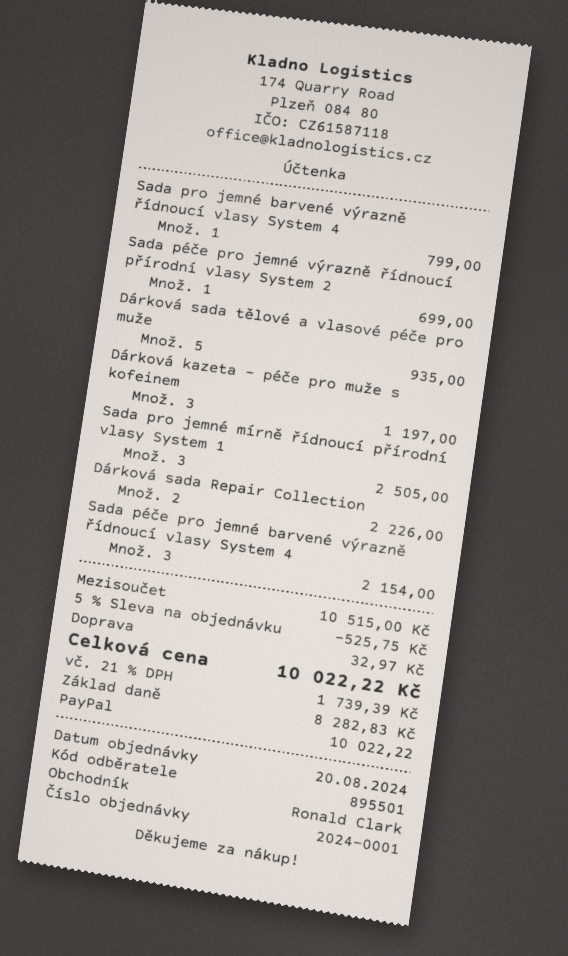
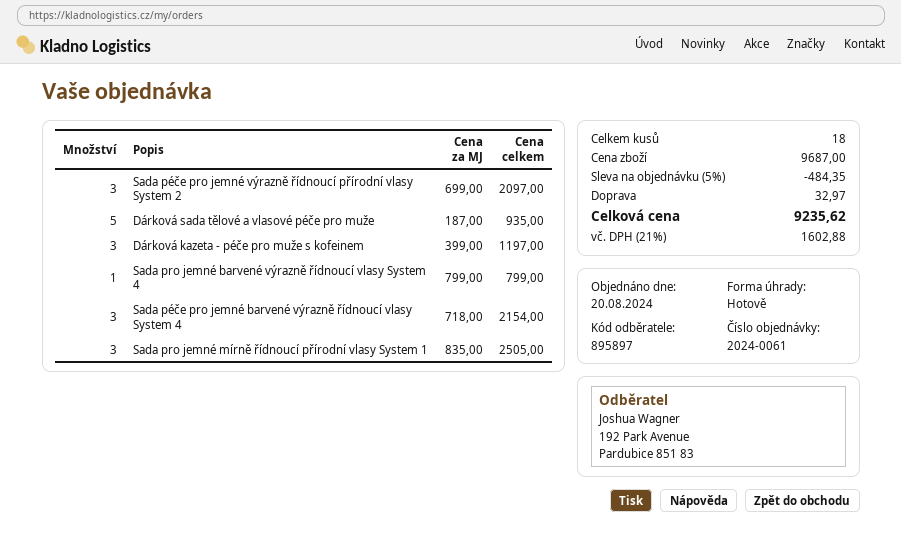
order number: 2024-0001 -> 2024-0061
customer number: 895501 -> 895897
payment method: PayPal -> cash
Sada péče pro jemné výrazně řídnoucí přírodní vlasy System 2: 1 for 699.00 -> 3 for 2097.00
Dárková sada Repair Collection: 2 for 2226.00 -> none
subtotal: 10515.00 -> 9687.00
discount: 5% = 525.75 -> 5% = 484.35
tax: 21% = 1739.39 -> 21% = 1602.88
total: 10022.22 -> 9235.62

